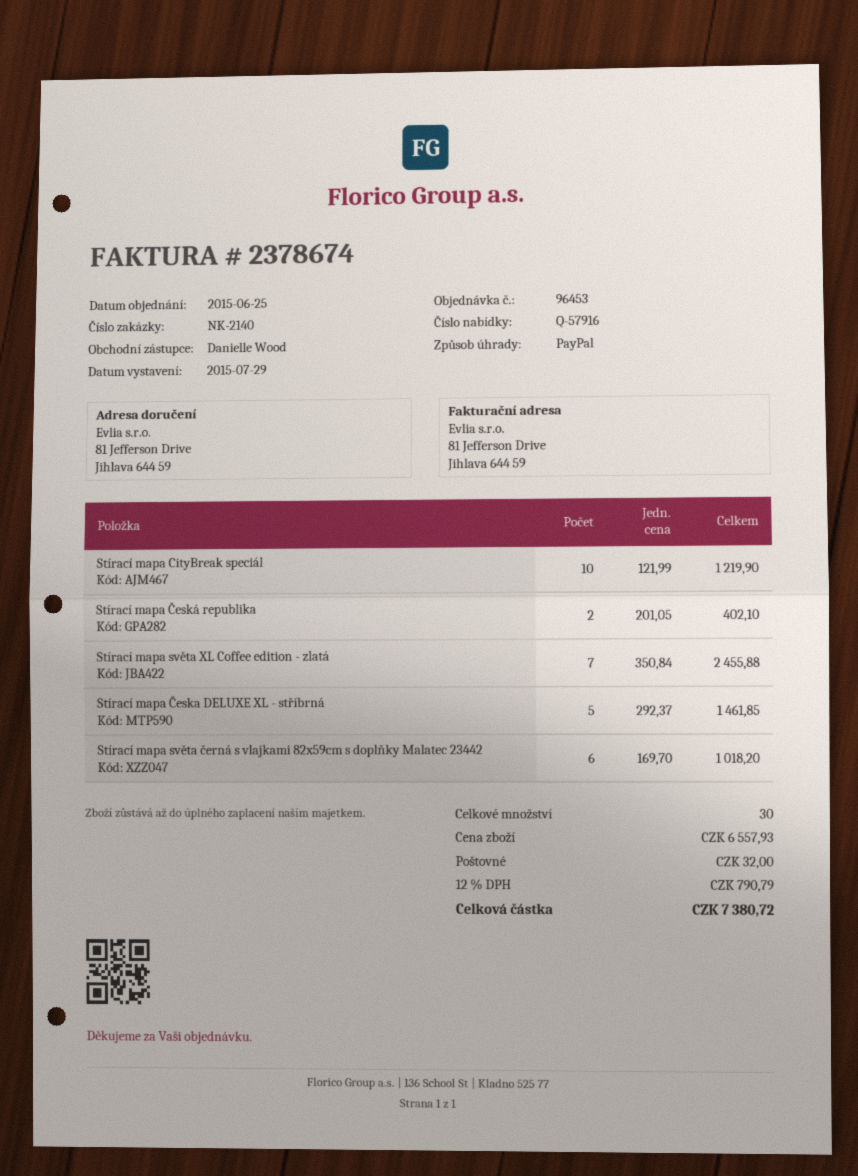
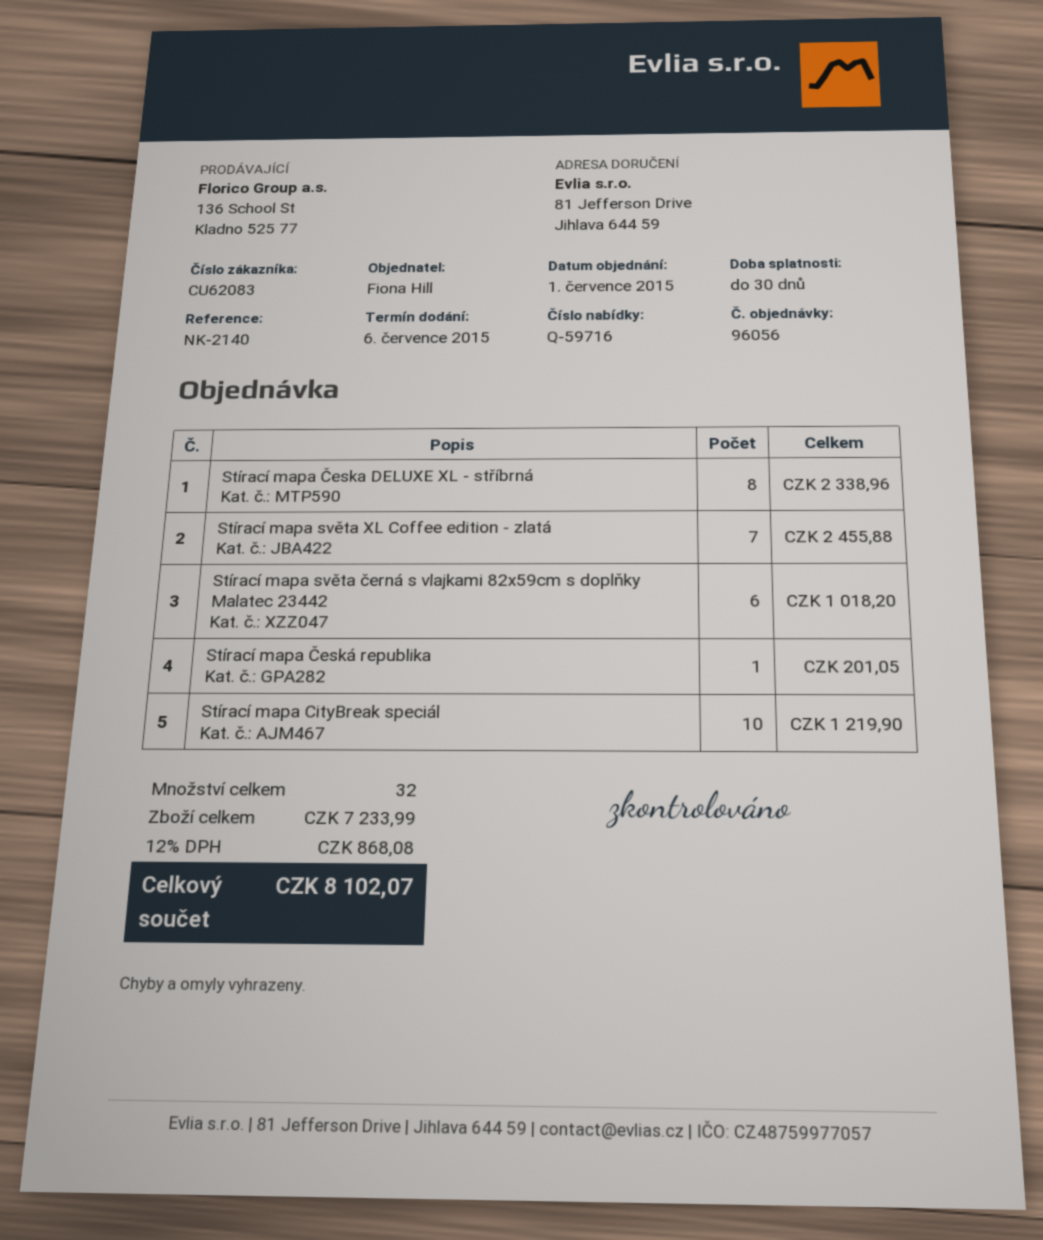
quote number: Q-57916 -> Q-59716
order number: 96453 -> 96056
order date: 2015-06-25 -> 2015-07-01
Stírací mapa Česká republika: 2 for 402.10 -> 1 for 201.05
Stírací mapa Česka DELUXE XL - stříbrná: 5 for 1461.85 -> 8 for 2338.96
total quantity: 30 -> 32
subtotal: 6557.93 -> 7233.99
shipping: 32.00 -> none
tax: 12% = 790.79 -> 12% = 868.08
total: 7380.72 -> 8102.07

